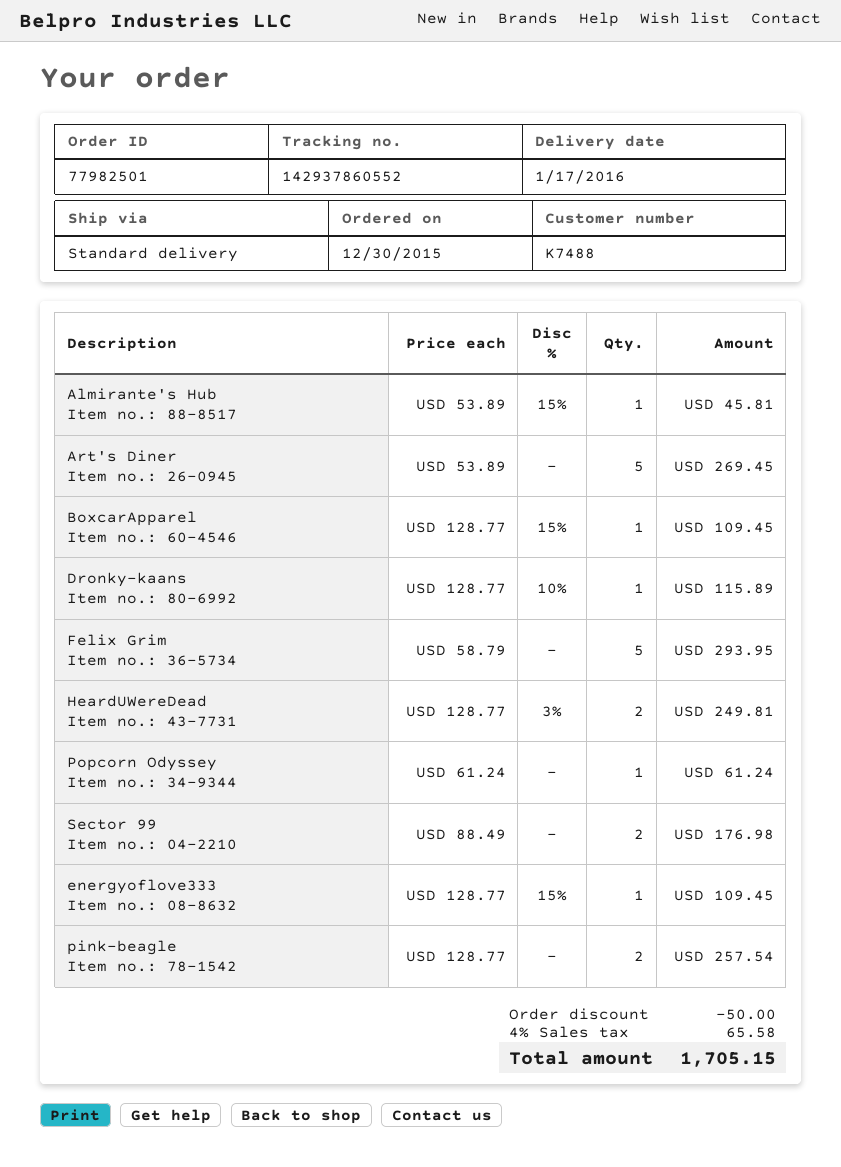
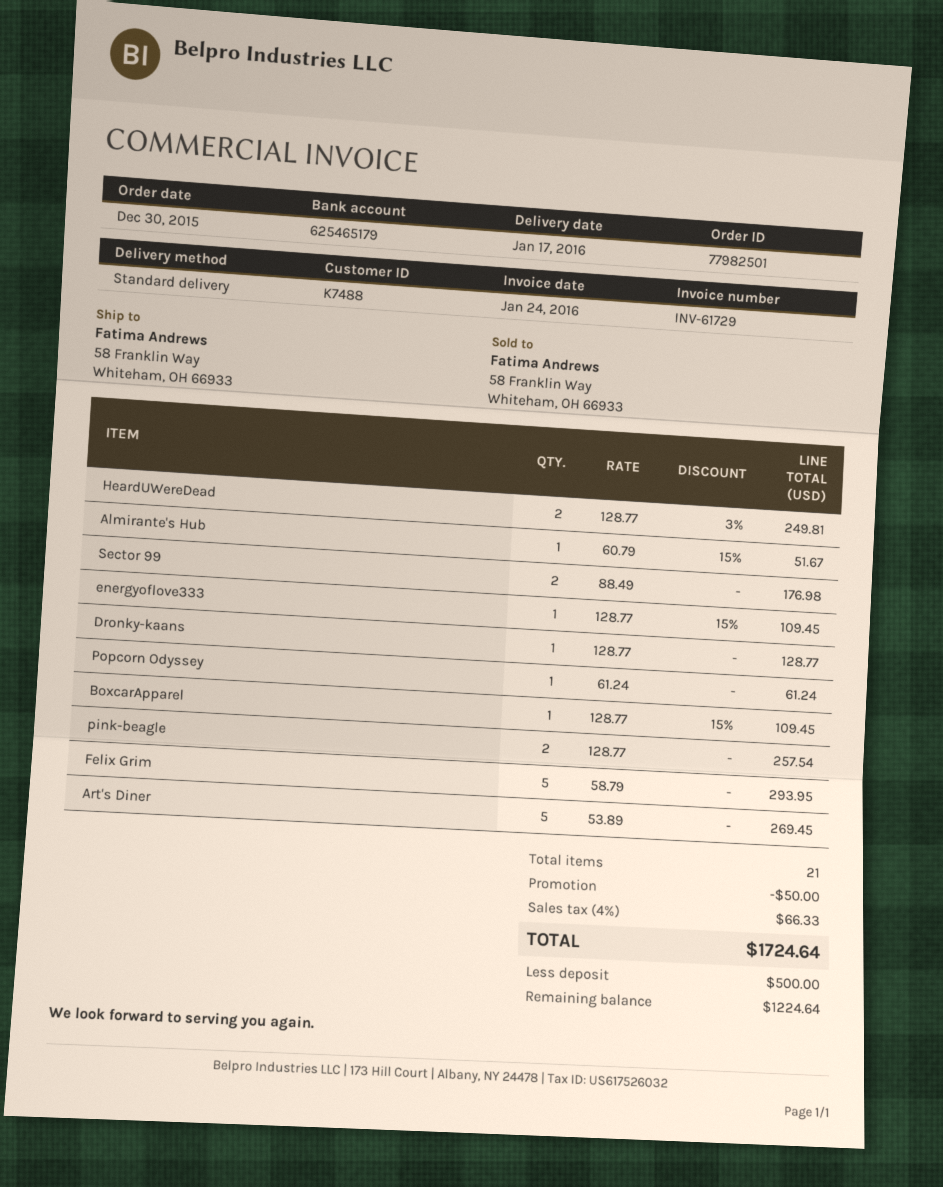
Almirante's Hub: 1 x 53.89 - 15% = 45.81 -> 1 x 60.79 - 15% = 51.67
Dronky-kaans: 1 x 128.77 - 10% = 115.89 -> 1 x 128.77 = 128.77
tax: 4% = 65.58 -> 4% = 66.33
total: 1705.15 -> 1724.64

